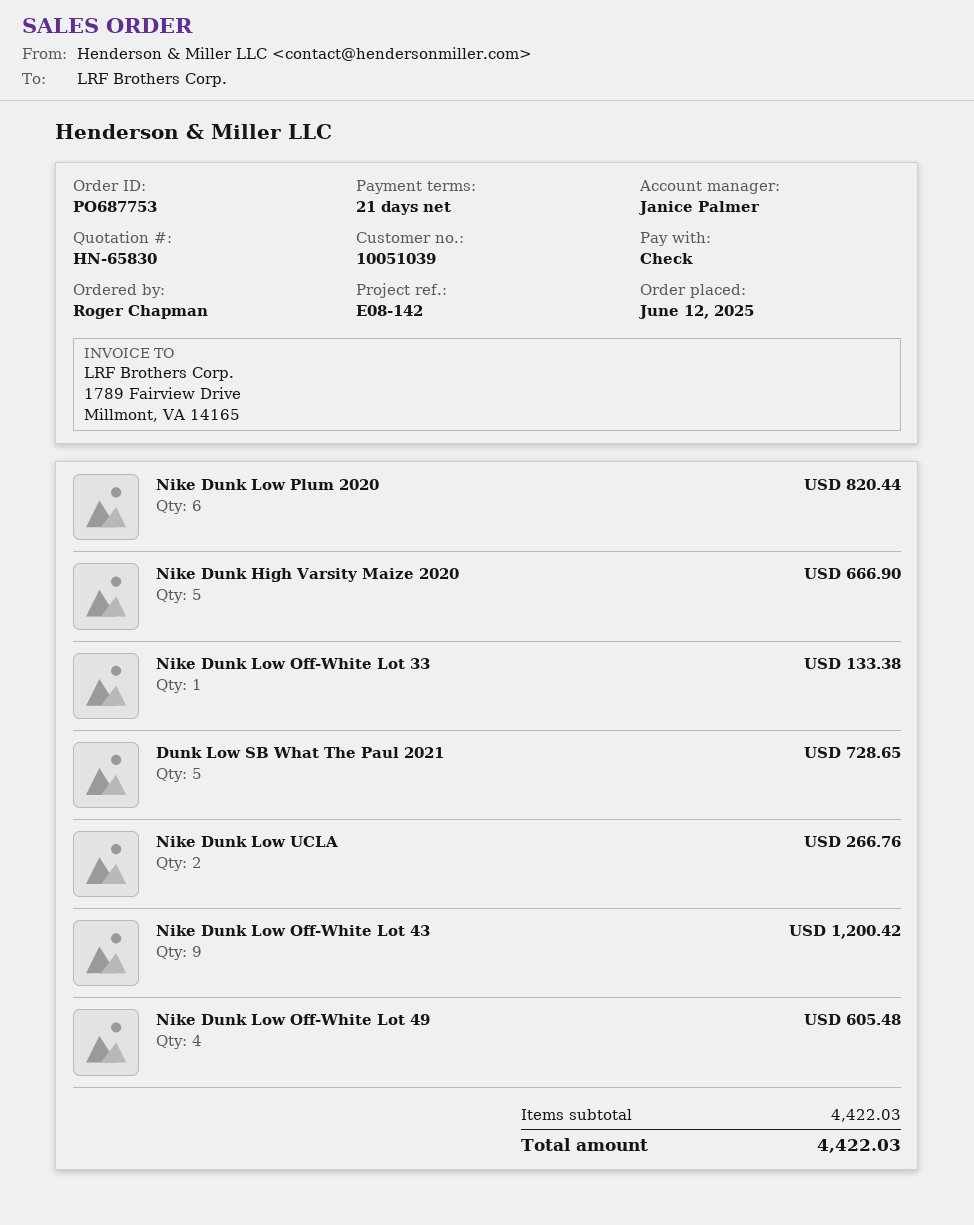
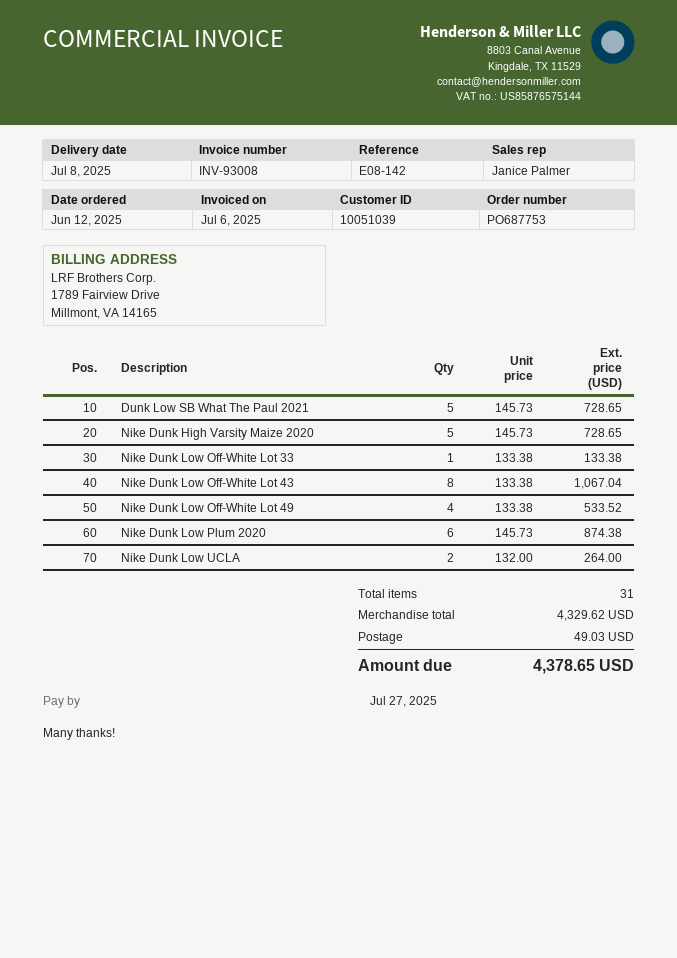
Nike Dunk Low Plum 2020: 6 for 820.44 -> 6 for 874.38
Nike Dunk High Varsity Maize 2020: 5 for 666.90 -> 5 for 728.65
Nike Dunk Low UCLA: 2 for 266.76 -> 2 for 264.00
Nike Dunk Low Off-White Lot 43: 9 for 1200.42 -> 8 for 1067.04
Nike Dunk Low Off-White Lot 49: 4 for 605.48 -> 4 for 533.52
subtotal: 4422.03 -> 4329.62
shipping: none -> 49.03
total: 4422.03 -> 4378.65

